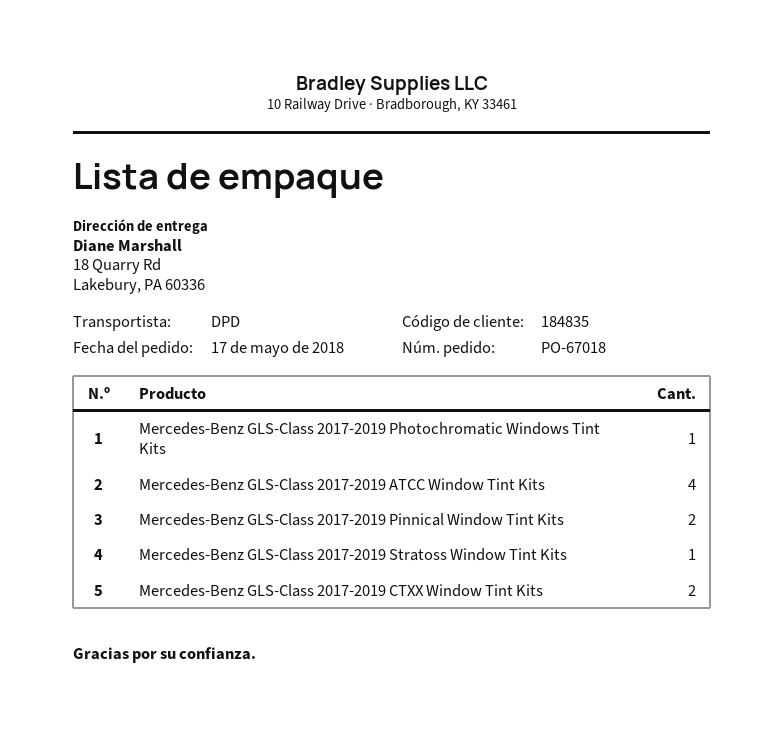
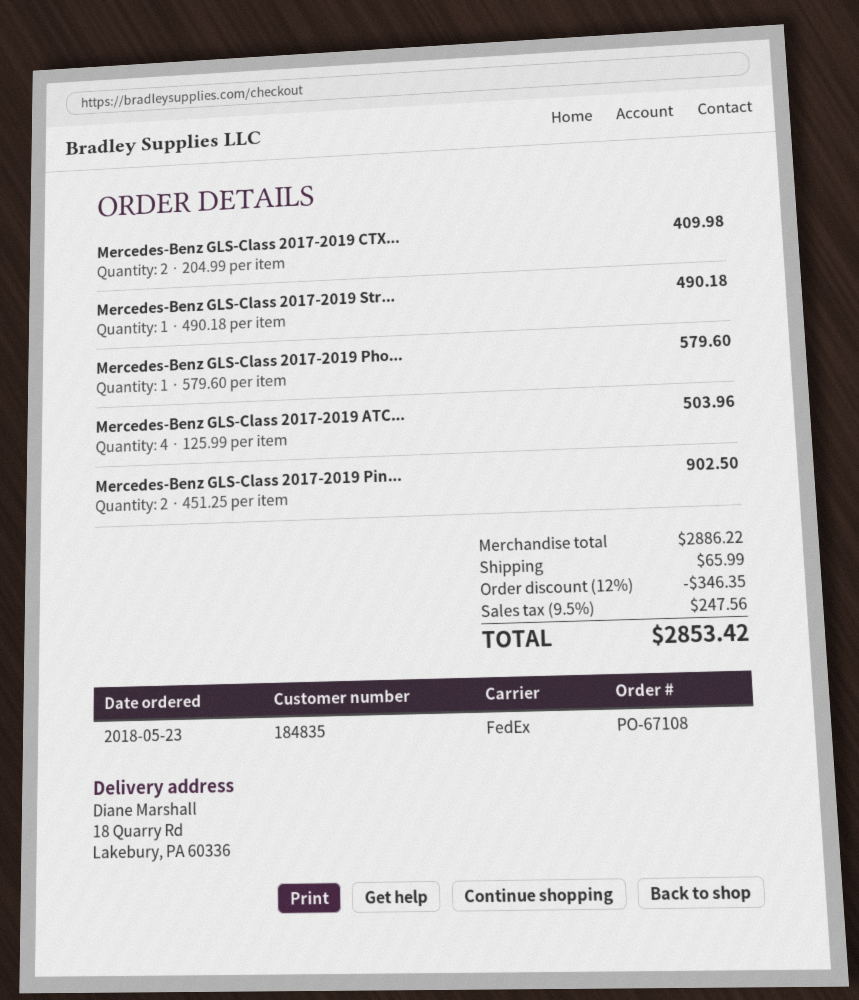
order number: PO-67018 -> PO-67108
order date: 2018-05-17 -> 2018-05-23
shipping method: DPD -> FedEx

